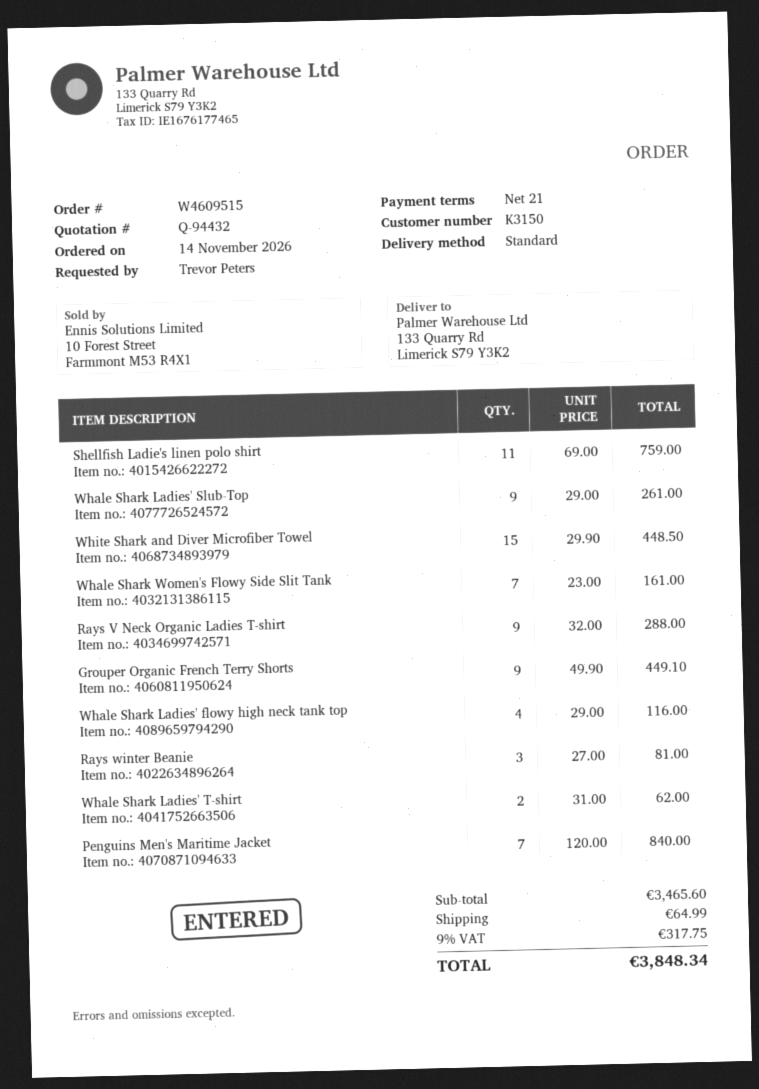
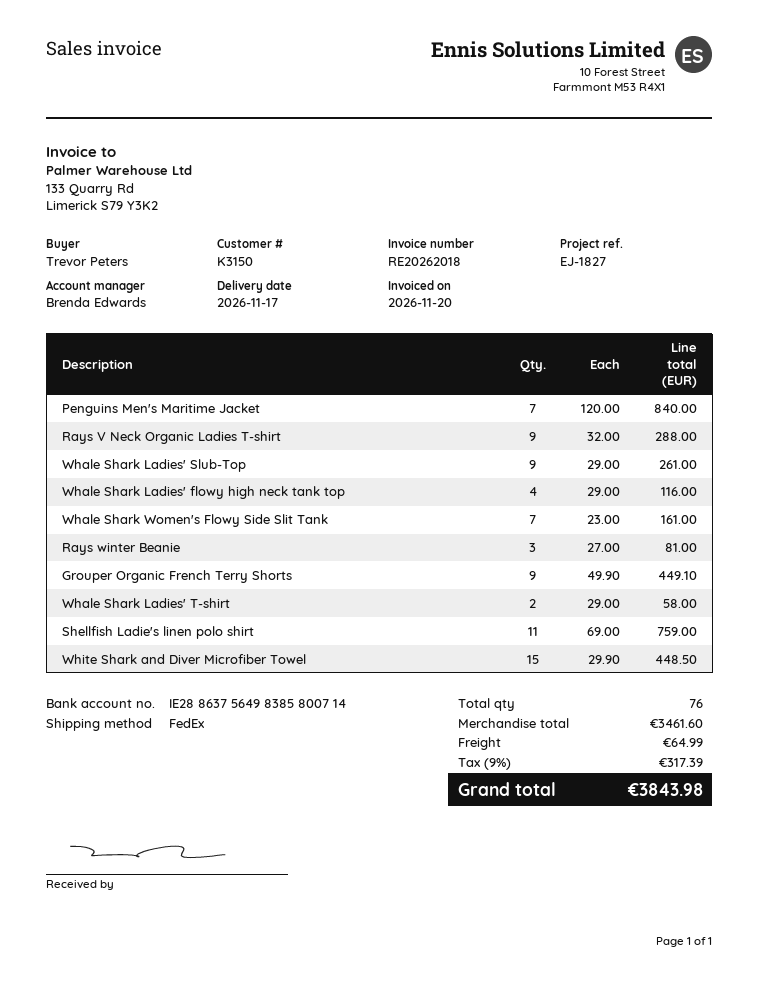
shipping method: standard -> FedEx
Whale Shark Ladies' T-shirt: 2 x 31.00 = 62.00 -> 2 x 29.00 = 58.00
subtotal: 3465.60 -> 3461.60
tax: 9% = 317.75 -> 9% = 317.39
total: 3848.34 -> 3843.98

